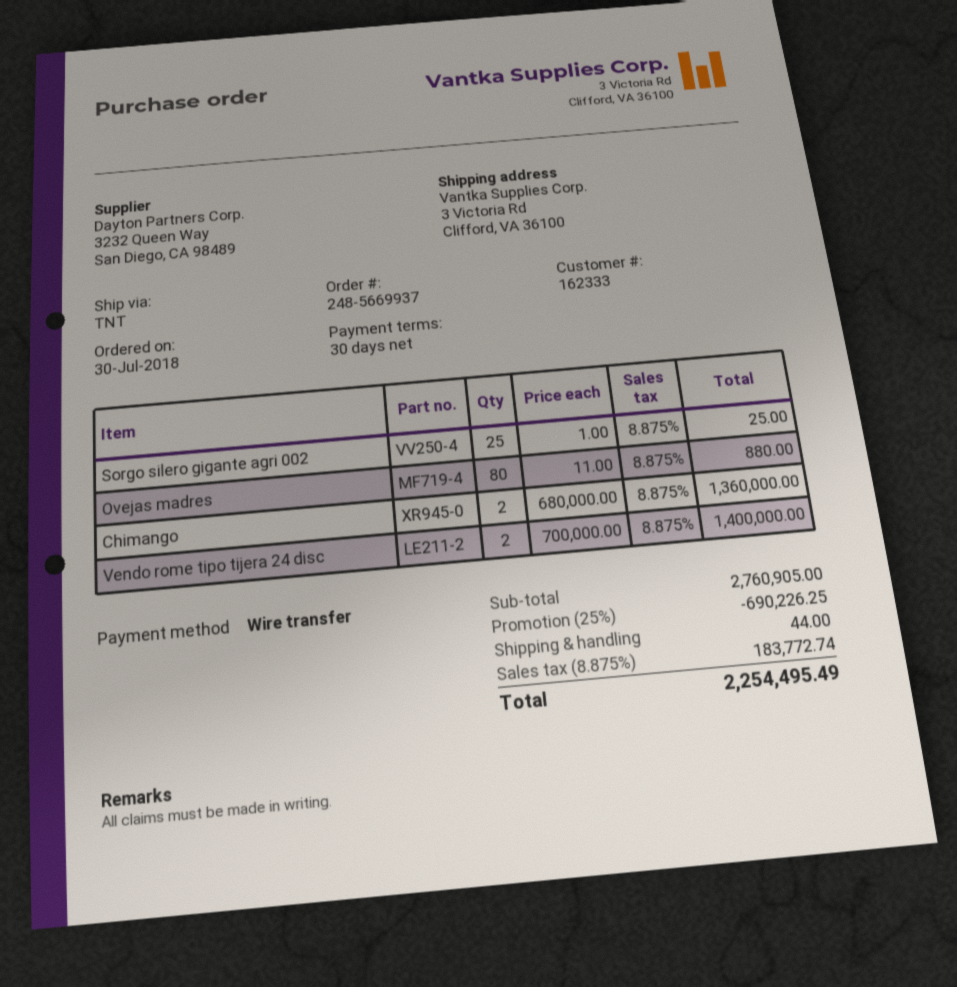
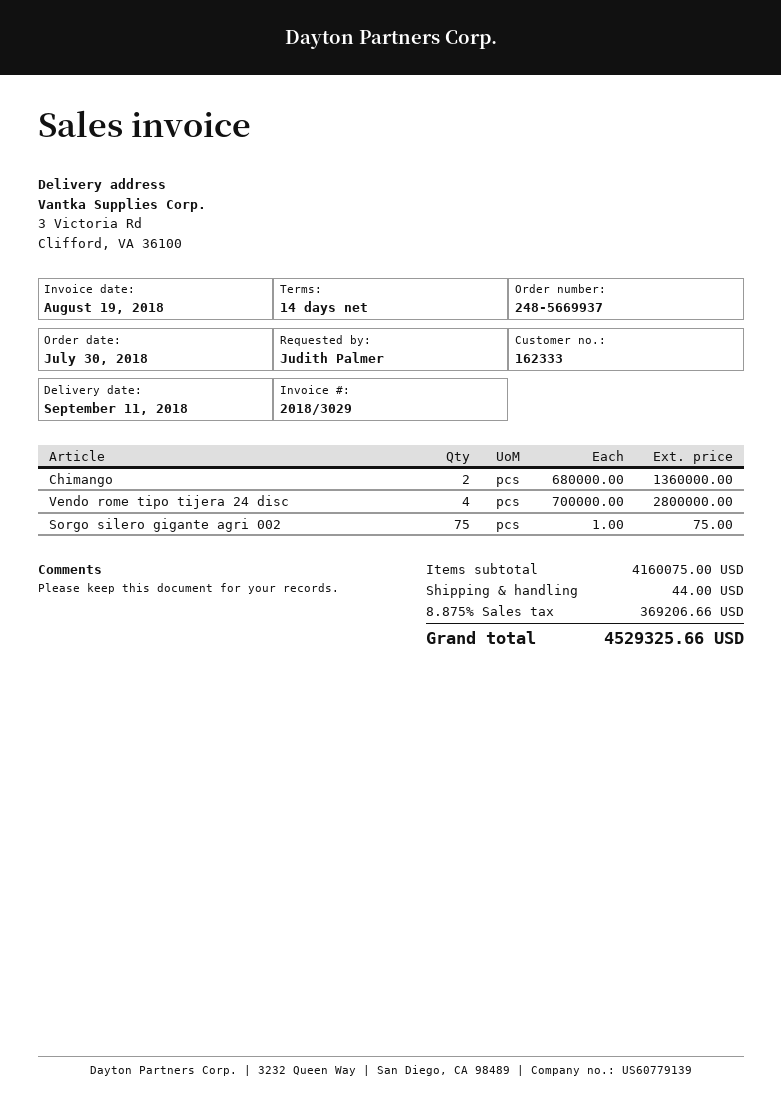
payment terms: 30 days -> 14 days
Sorgo silero gigante agri 002: 25 x 1.00 = 25.00 -> 75 x 1.00 = 75.00
Ovejas madres: 80 x 11.00 = 880.00 -> none
Vendo rome tipo tijera 24 disc: 2 x 700000.00 = 1400000.00 -> 4 x 700000.00 = 2800000.00
subtotal: 2760905.00 -> 4160075.00
discount: 25% = 690226.25 -> none
tax: 8.875% = 183772.74 -> 8.875% = 369206.66
total: 2254495.49 -> 4529325.66

